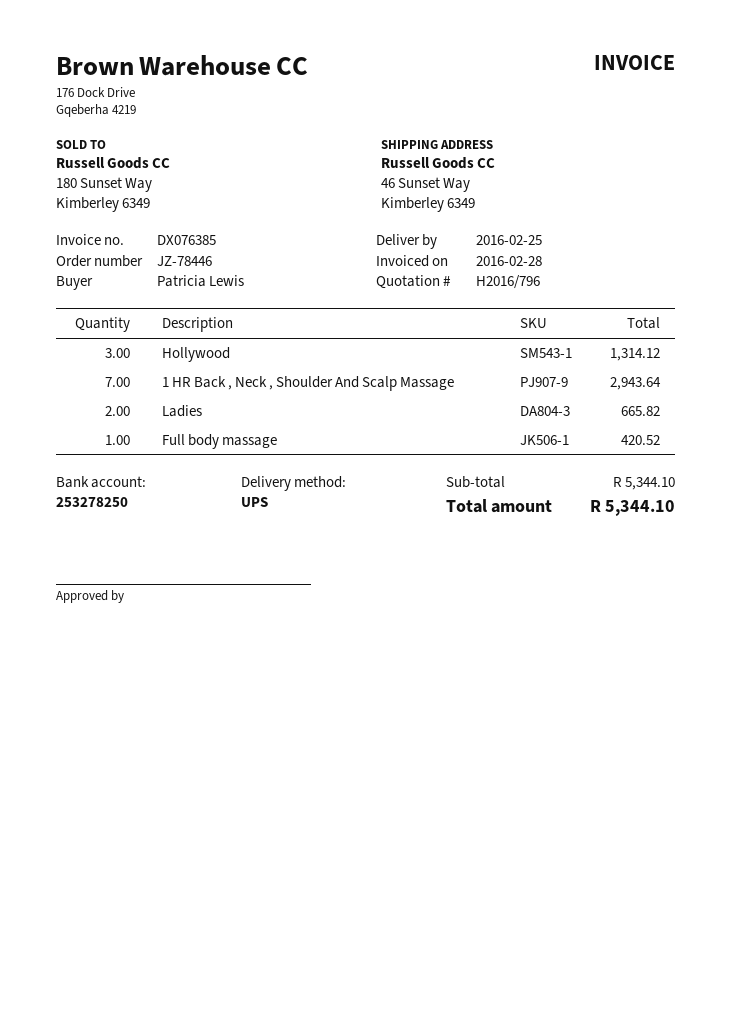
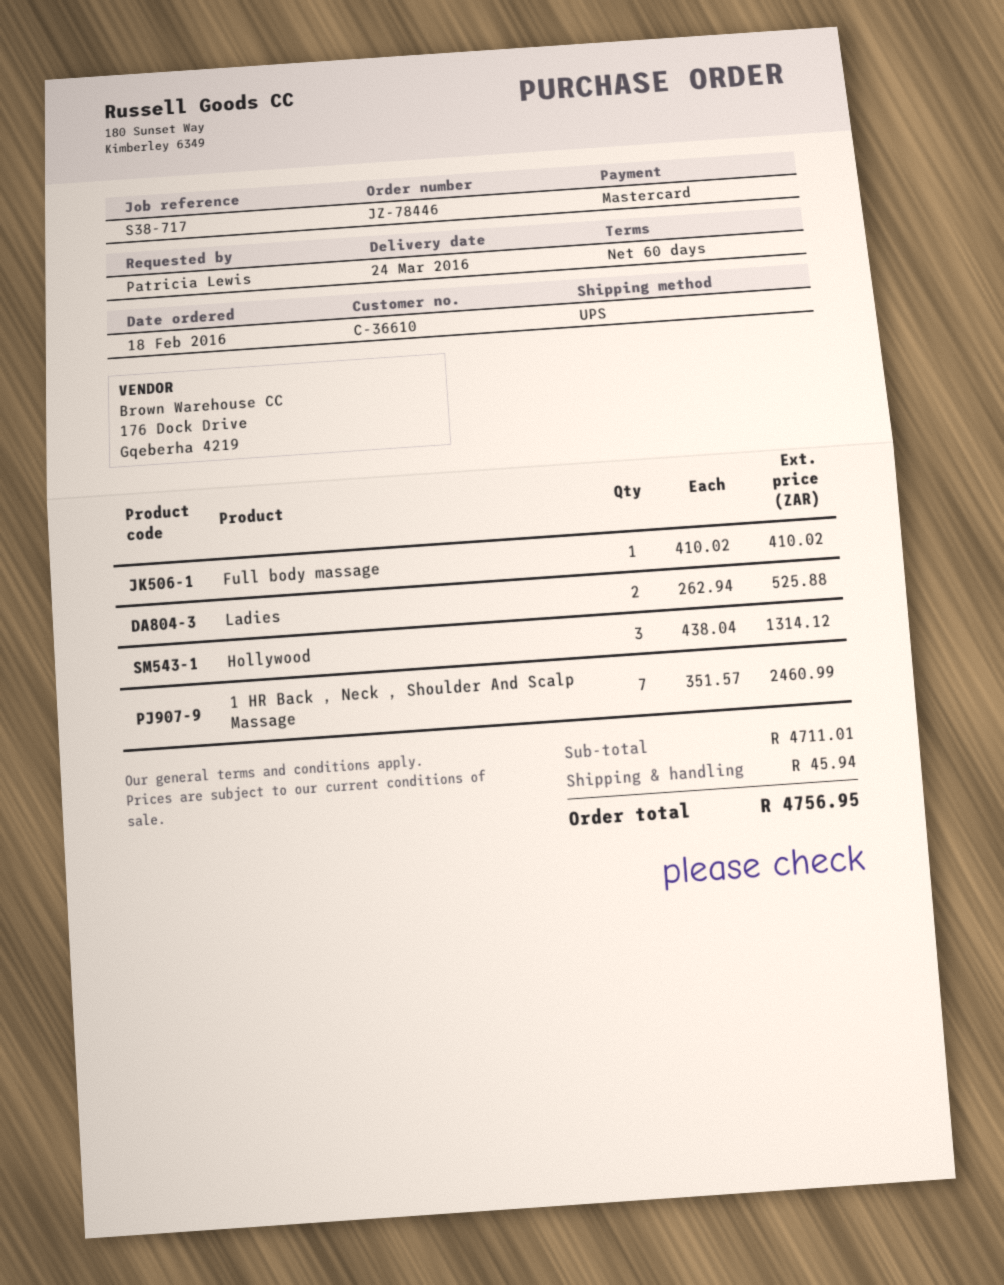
delivery date: 2016-02-25 -> 2016-03-24
1 HR Back , Neck , Shoulder And Scalp Massage: 7 for 2943.64 -> 7 for 2460.99
Ladies: 2 for 665.82 -> 2 for 525.88
Full body massage: 1 for 420.52 -> 1 for 410.02
subtotal: 5344.10 -> 4711.01
shipping: none -> 45.94
total: 5344.10 -> 4756.95

